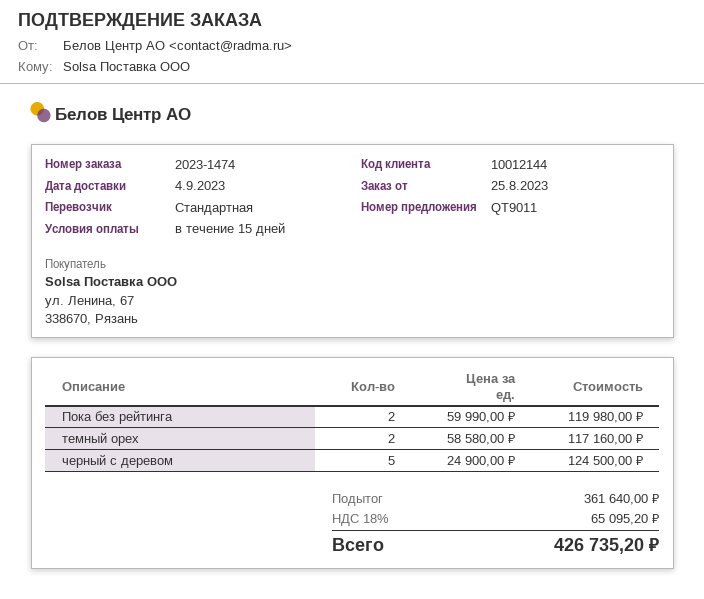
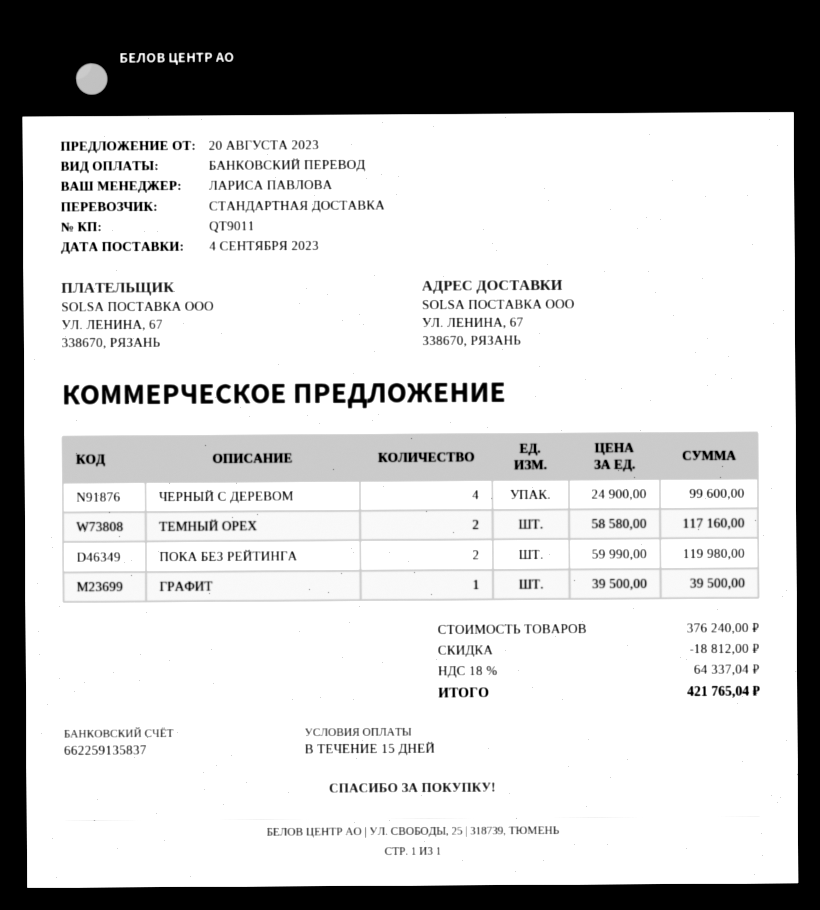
черный с деревом: 5 x 24900.00 = 124500.00 -> 4 x 24900.00 = 99600.00
ГРАФИТ: none -> 1 x 39500.00 = 39500.00
subtotal: 361640.00 -> 376240.00
discount: none -> 18812.00
tax: 18% = 65095.20 -> 18% = 64337.04
total: 426735.20 -> 421765.04

